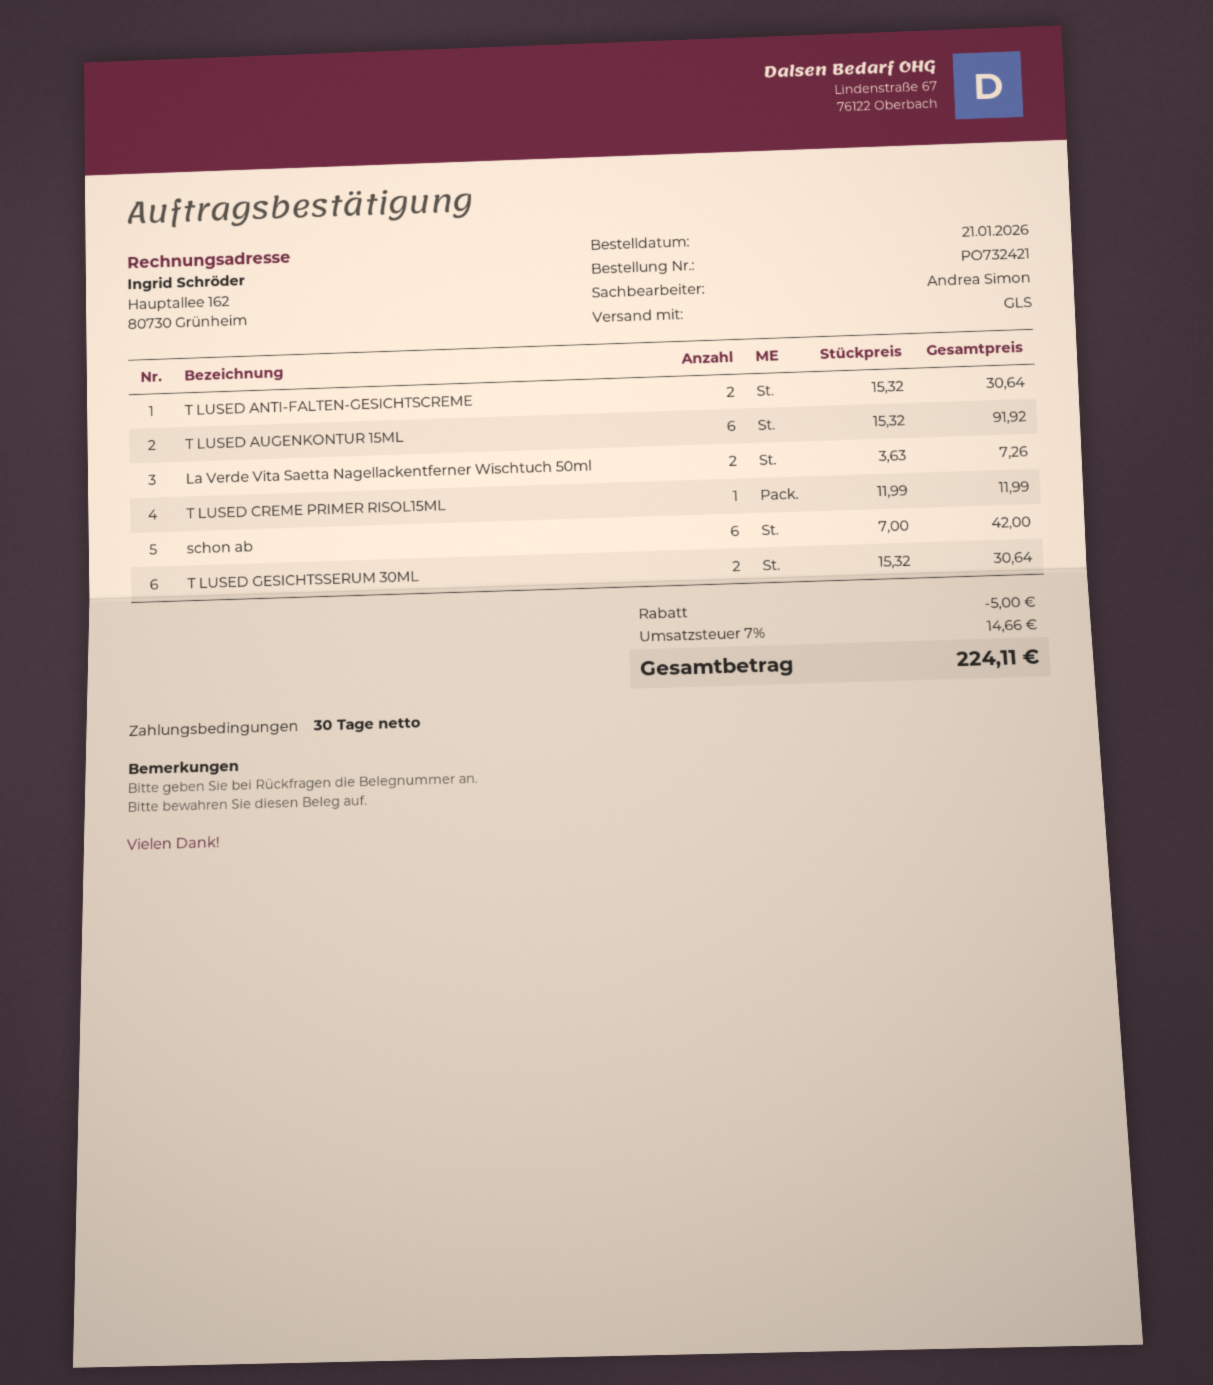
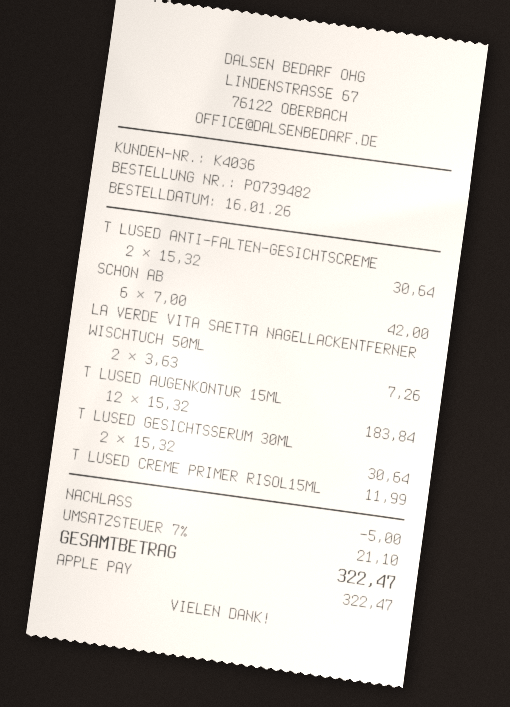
order number: PO732421 -> PO739482
order date: 2026-01-21 -> 2026-01-16
T LUSED AUGENKONTUR 15ML: 6 x 15.32 = 91.92 -> 12 x 15.32 = 183.84
tax: 7% = 14.66 -> 7% = 21.10
total: 224.11 -> 322.47

